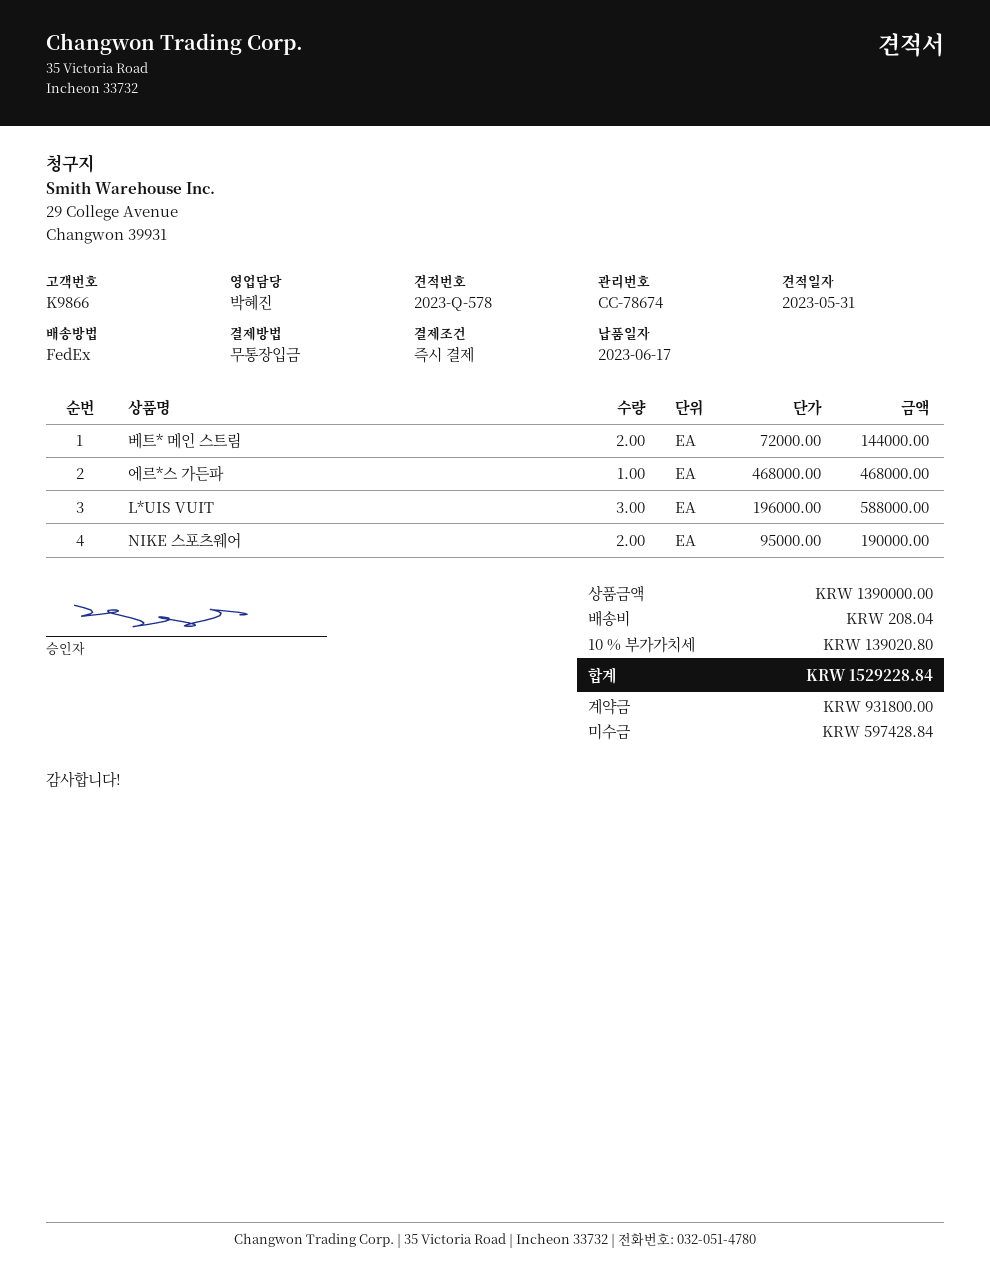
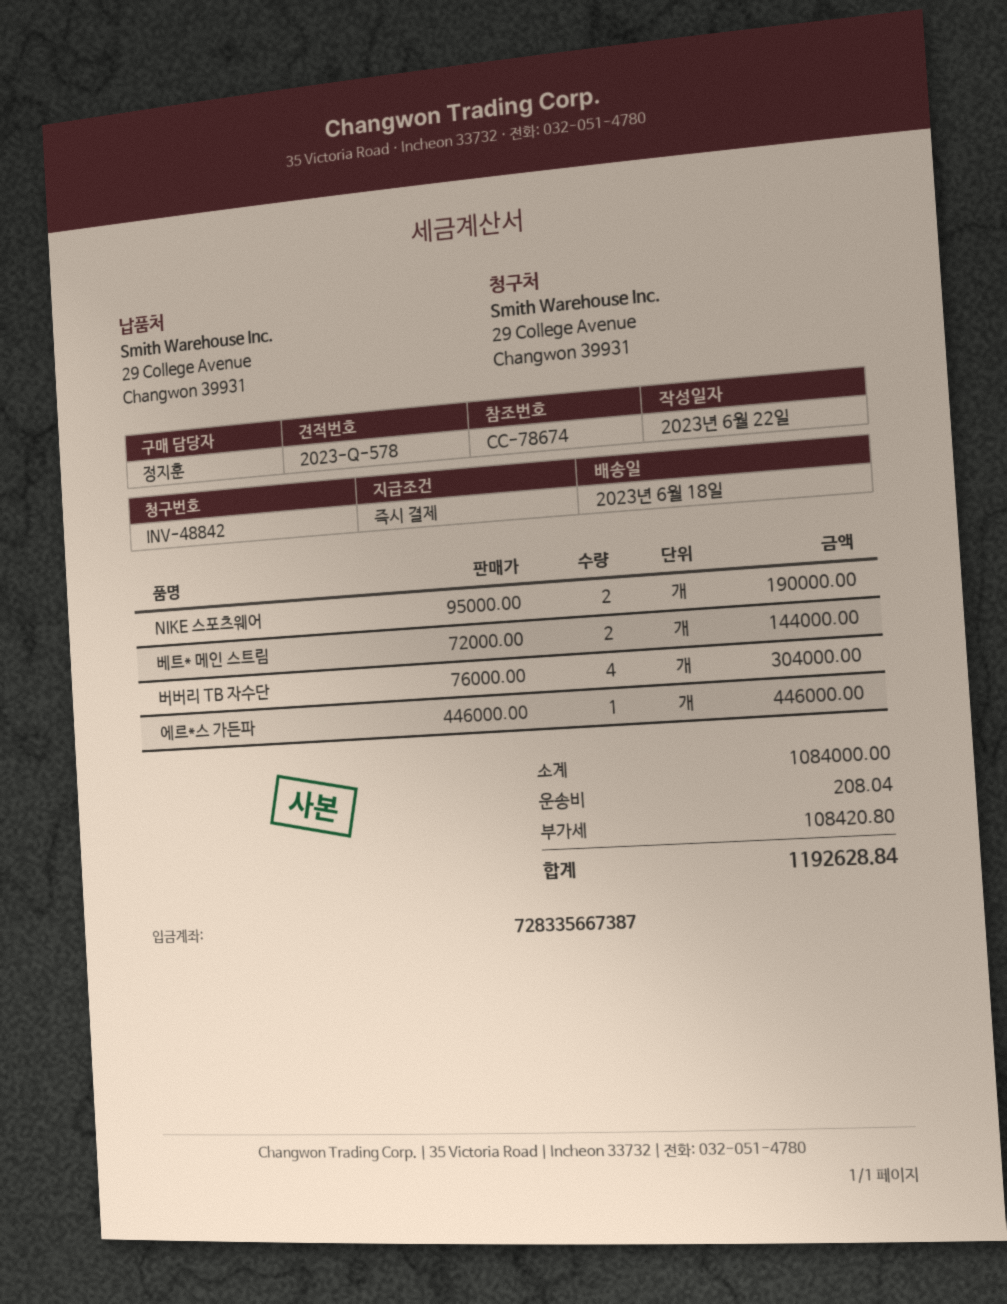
delivery date: 2023-06-17 -> 2023-06-18
에르*스 가든파: 1 x 468000.00 = 468000.00 -> 1 x 446000.00 = 446000.00
L*UIS VUIT: 3 x 196000.00 = 588000.00 -> none
버버리 TB 자수단: none -> 4 x 76000.00 = 304000.00
subtotal: 1390000.00 -> 1084000.00
tax: 139020.80 -> 108420.80
total: 1529228.84 -> 1192628.84

